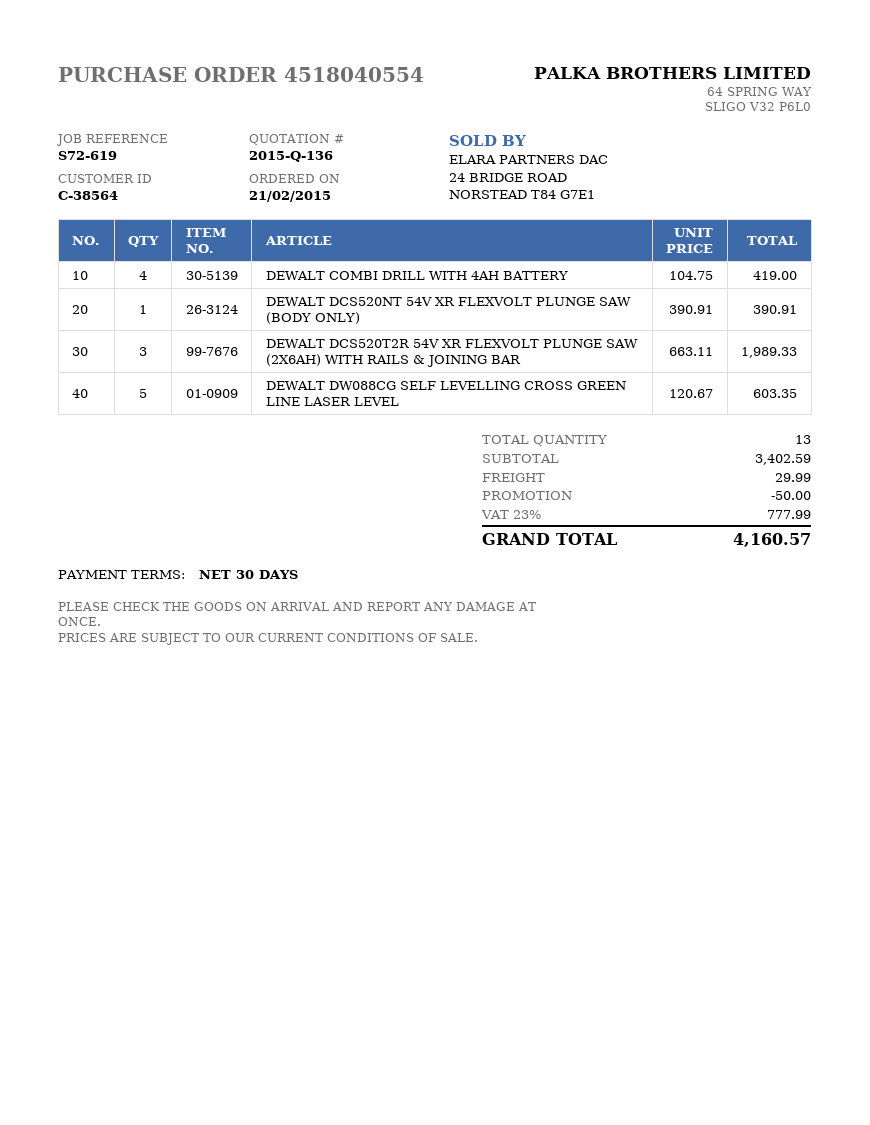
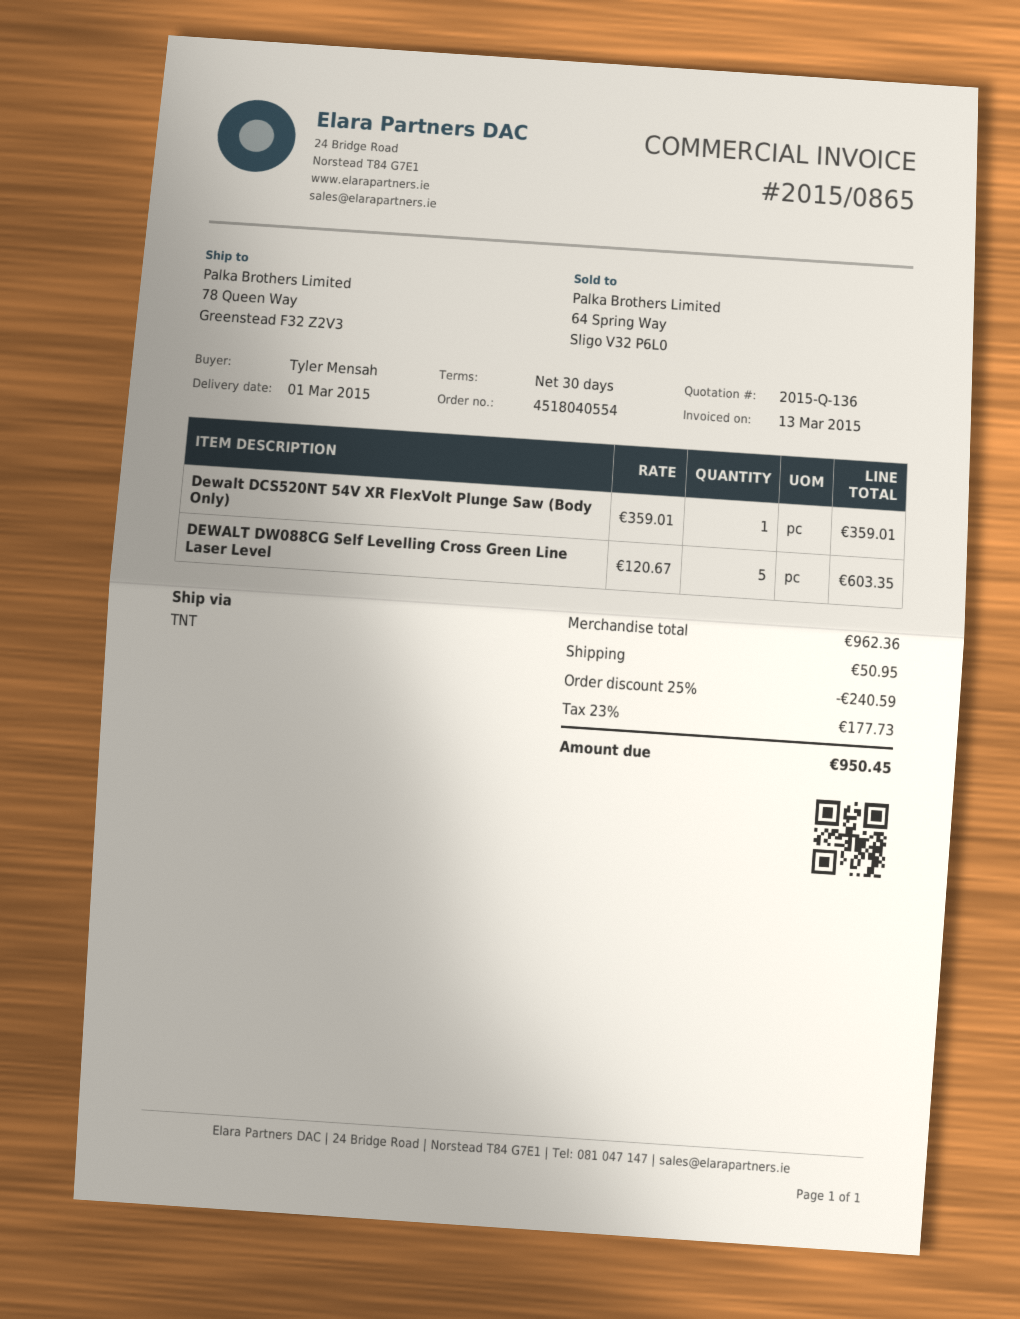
DEWALT COMBI DRILL WITH 4AH BATTERY: 4 x 104.75 = 419.00 -> none
DEWALT DCS520NT 54V XR FLEXVOLT PLUNGE SAW (BODY ONLY): 1 x 390.91 = 390.91 -> 1 x 359.01 = 359.01
DEWALT DCS520T2R 54V XR FLEXVOLT PLUNGE SAW (2X6AH) WITH RAILS & JOINING BAR: 3 x 663.11 = 1989.33 -> none
subtotal: 3402.59 -> 962.36
discount: 50.00 -> 240.59
shipping: 29.99 -> 50.95
tax: 23% = 777.99 -> 23% = 177.73
total: 4160.57 -> 950.45

